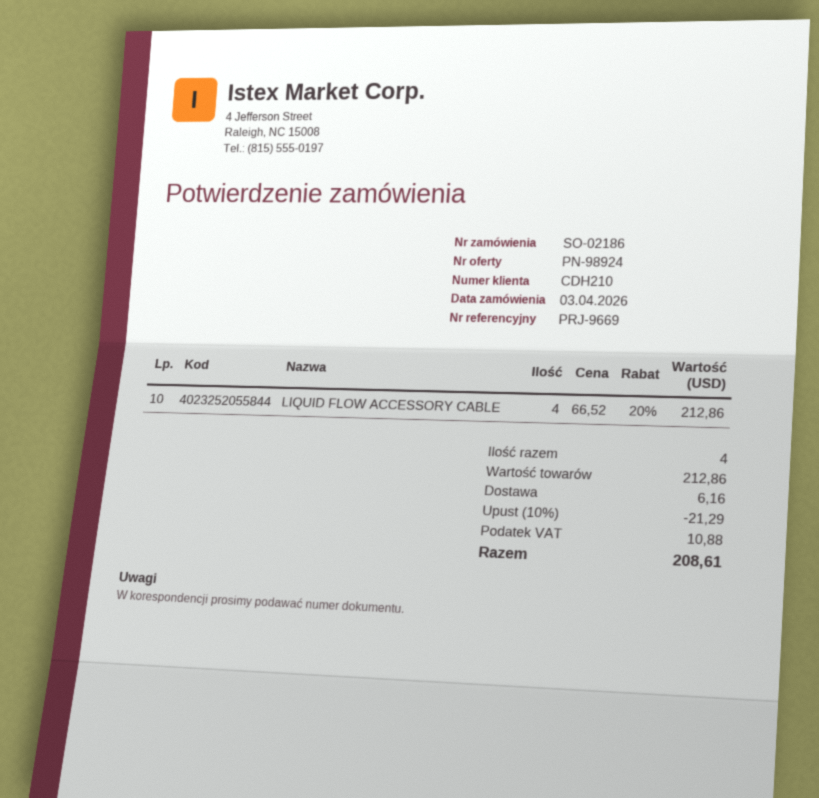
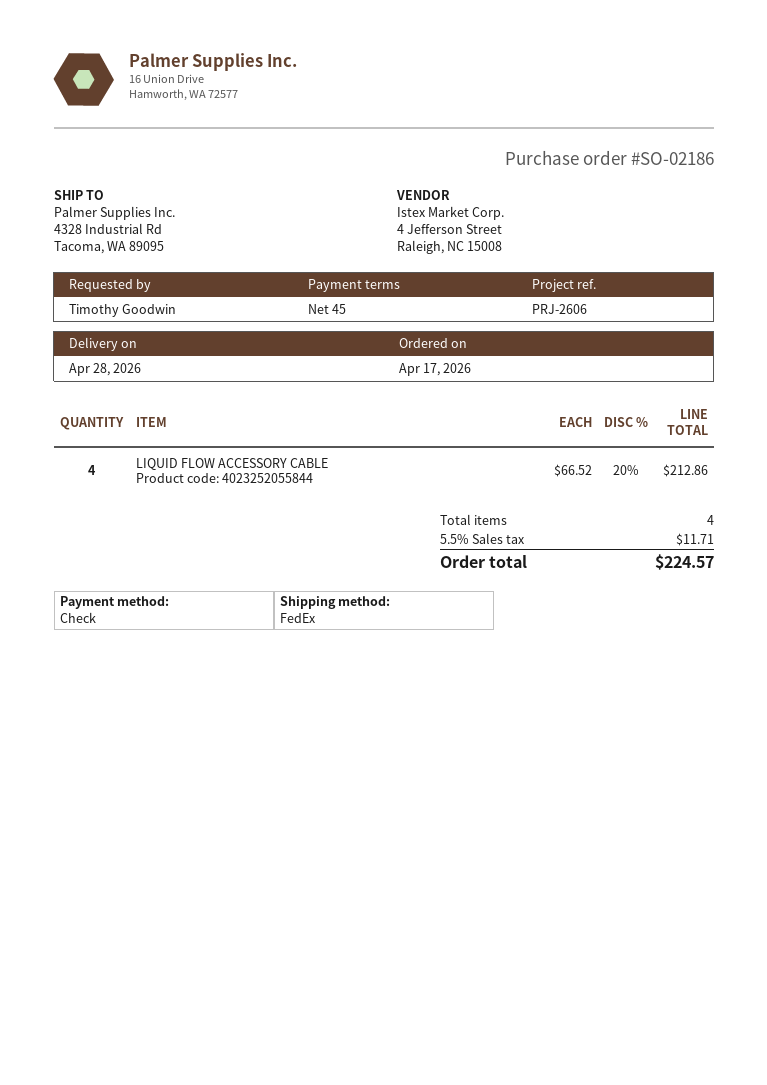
order date: 2026-04-03 -> 2026-04-17
reference: PRJ-9669 -> PRJ-2606
discount: 10% = 21.29 -> none
shipping: 6.16 -> none
tax: 10.88 -> 11.71
total: 208.61 -> 224.57

